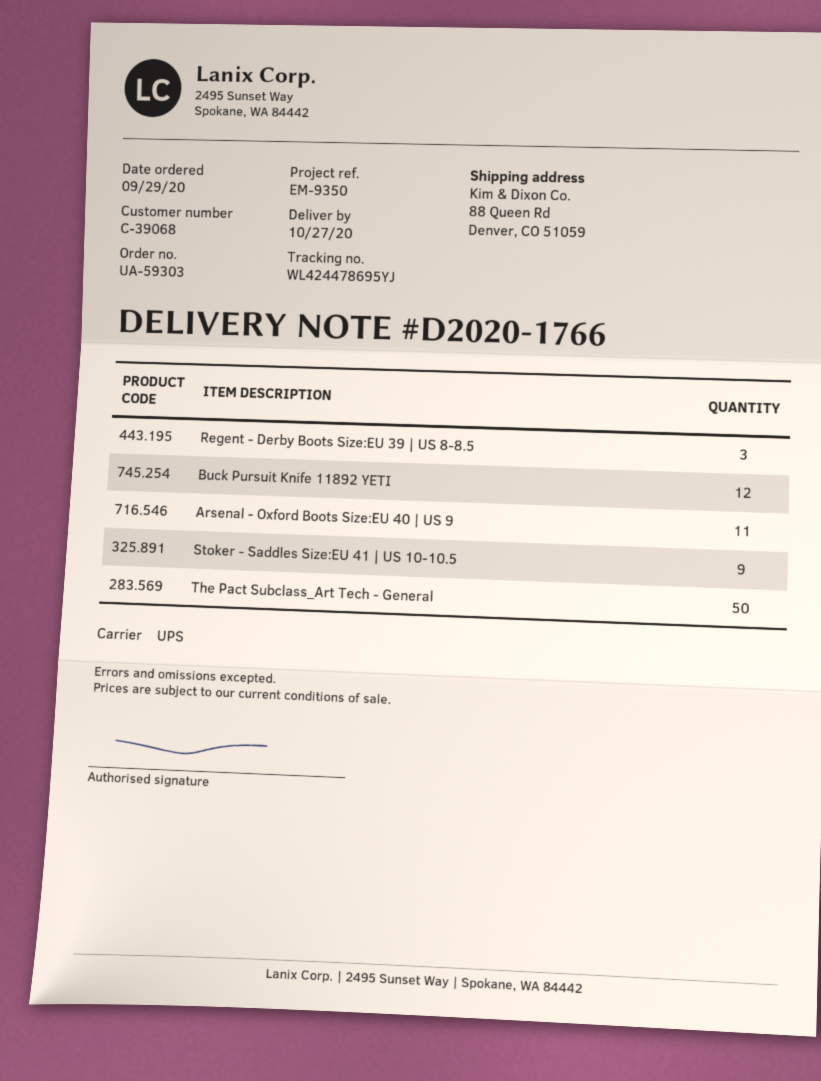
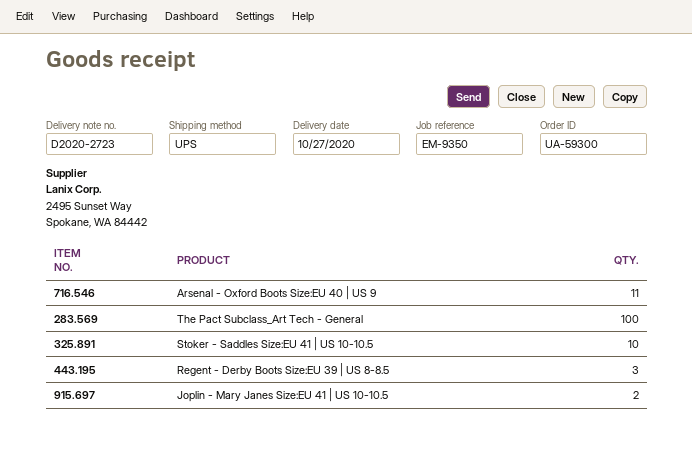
order number: UA-59303 -> UA-59300
delivery note number: D2020-1766 -> D2020-2723
Buck Pursuit Knife 11892 YETI: 12 -> none
Stoker - Saddles Size:EU 41 | US 10-10.5: 9 -> 10
The Pact Subclass_Art Tech - General: 50 -> 100
Joplin - Mary Janes Size:EU 41 | US 10-10.5: none -> 2

